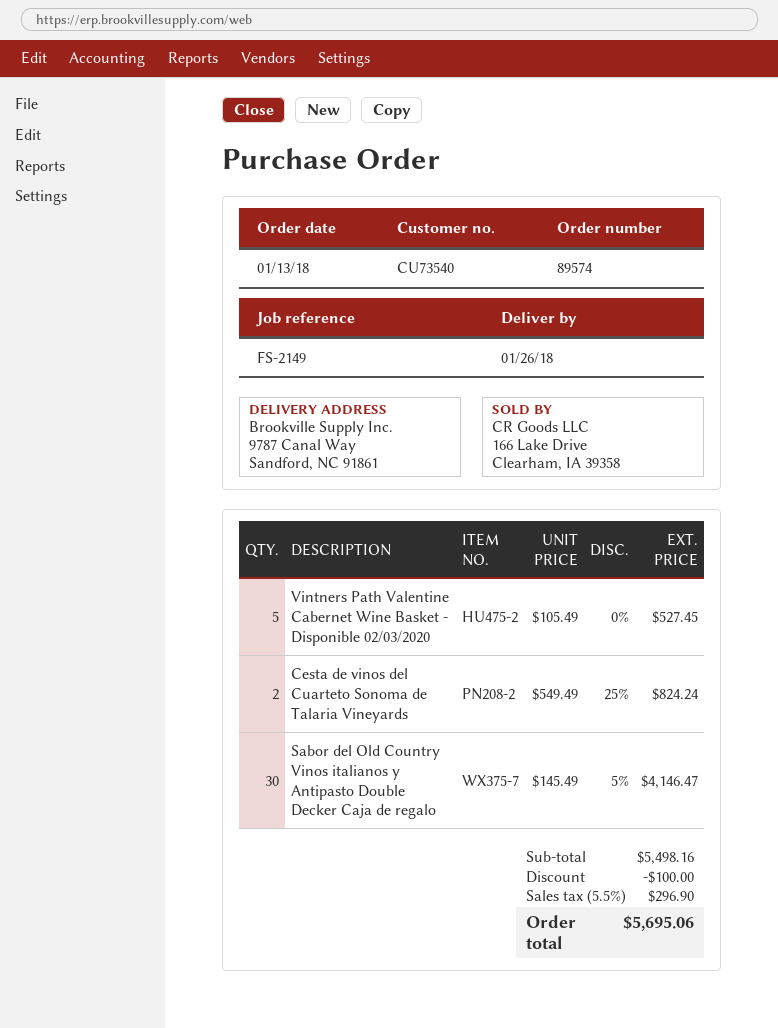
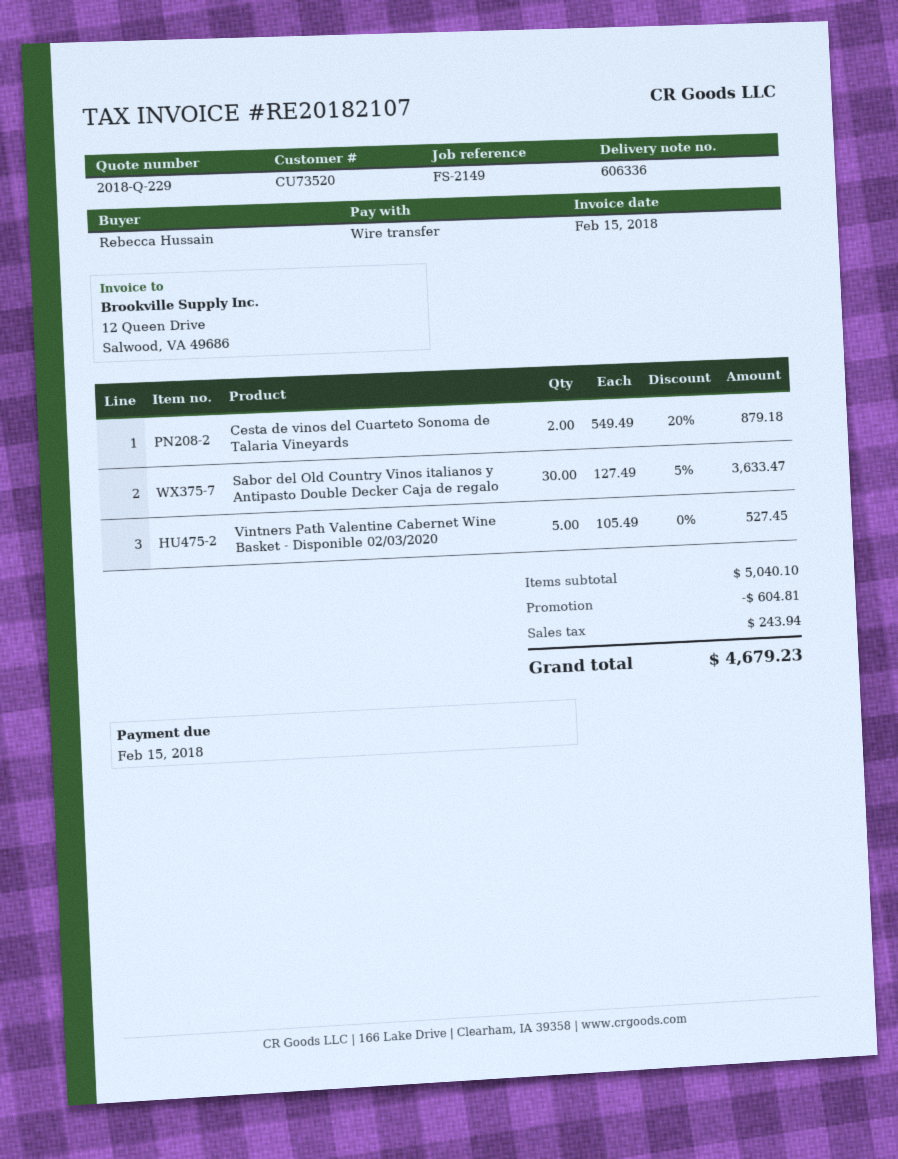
customer number: CU73540 -> CU73520
Cesta de vinos del Cuarteto Sonoma de Talaria Vineyards: 2 x 549.49 - 25% = 824.24 -> 2 x 549.49 - 20% = 879.18
Sabor del Old Country Vinos italianos y Antipasto Double Decker Caja de regalo: 30 x 145.49 - 5% = 4146.47 -> 30 x 127.49 - 5% = 3633.47
subtotal: 5498.16 -> 5040.10
discount: 100.00 -> 604.81
tax: 296.90 -> 243.94
total: 5695.06 -> 4679.23

